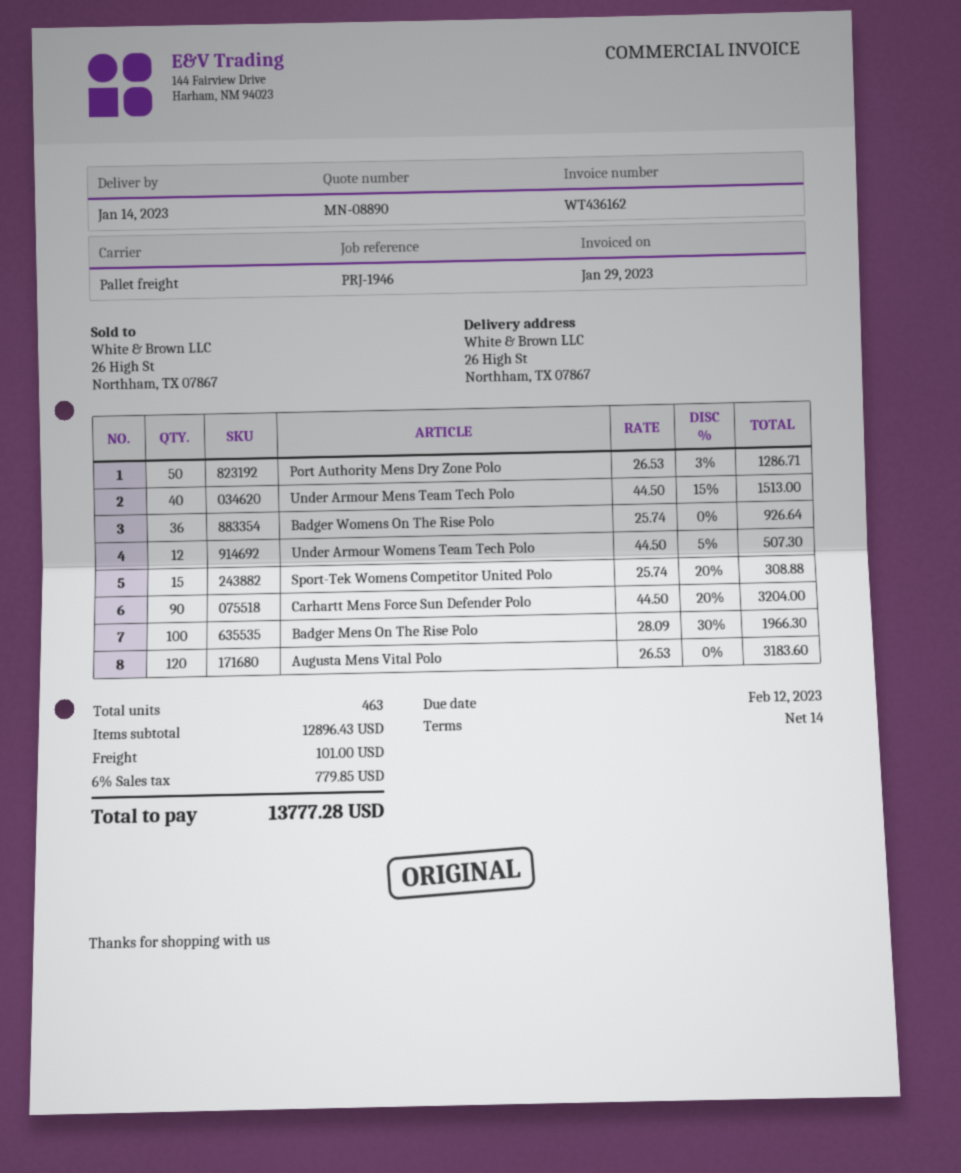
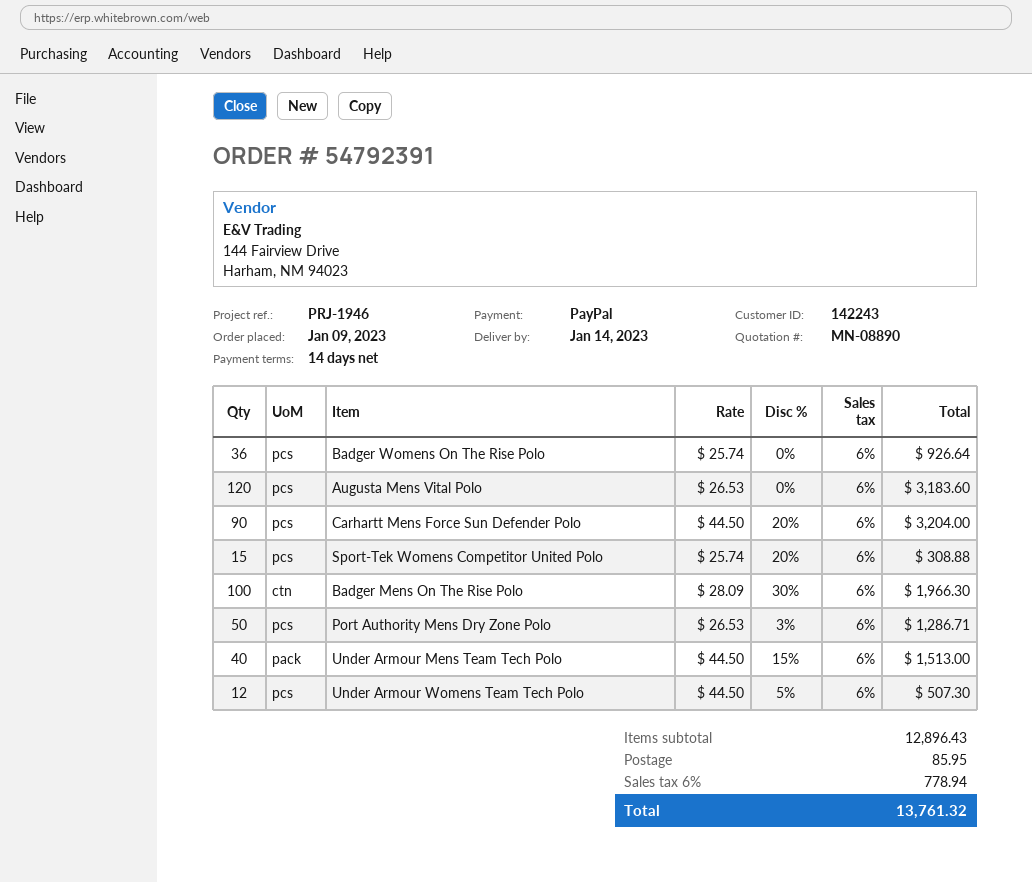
shipping: 101.00 -> 85.95
tax: 6% = 779.85 -> 6% = 778.94
total: 13777.28 -> 13761.32

